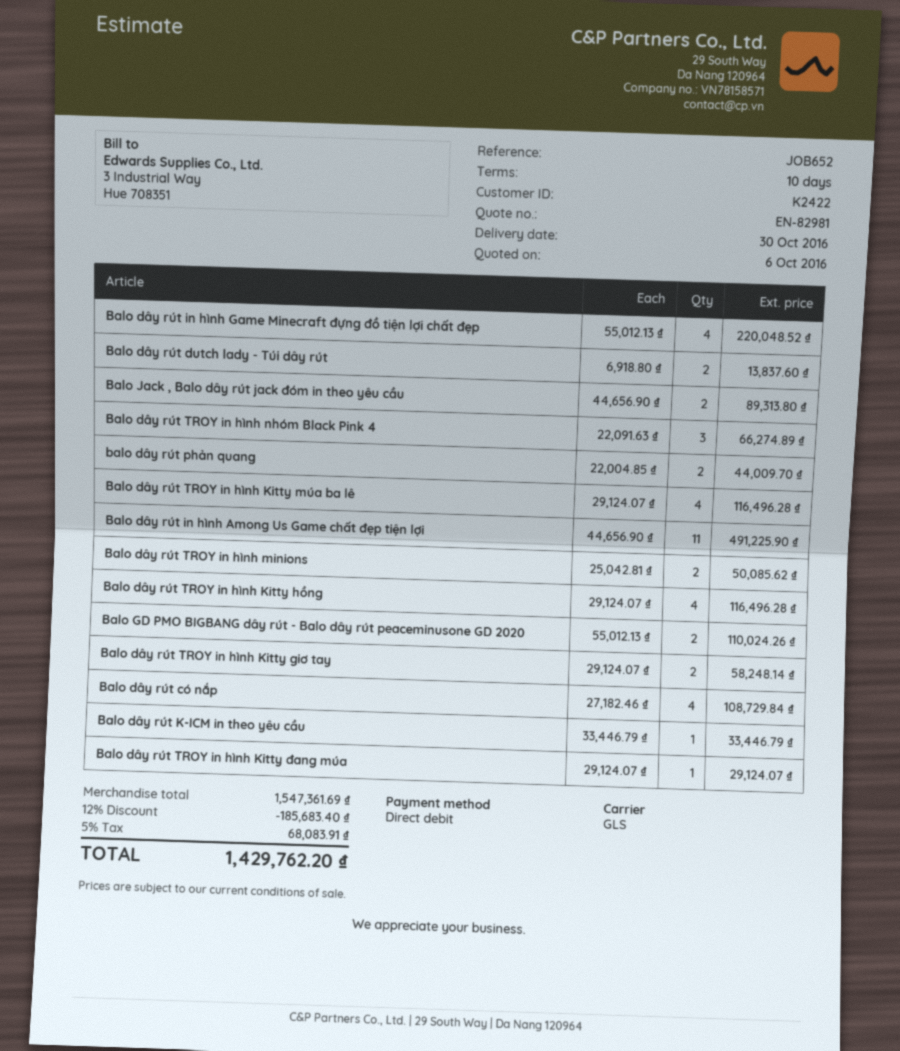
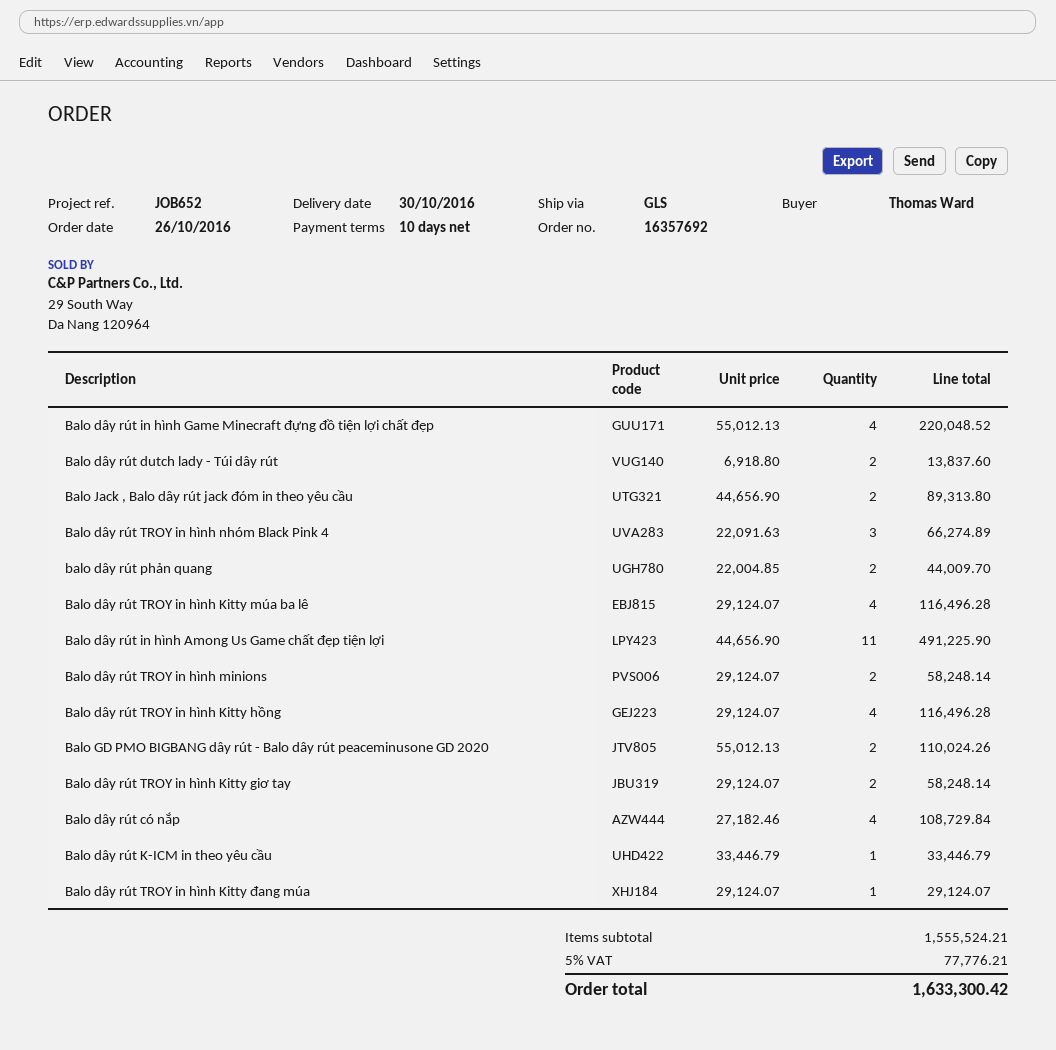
Balo dây rút TROY in hình minions: 2 x 25042.81 = 50085.62 -> 2 x 29124.07 = 58248.14
subtotal: 1547361.69 -> 1555524.21
discount: 12% = 185683.40 -> none
tax: 5% = 68083.91 -> 5% = 77776.21
total: 1429762.20 -> 1633300.42

